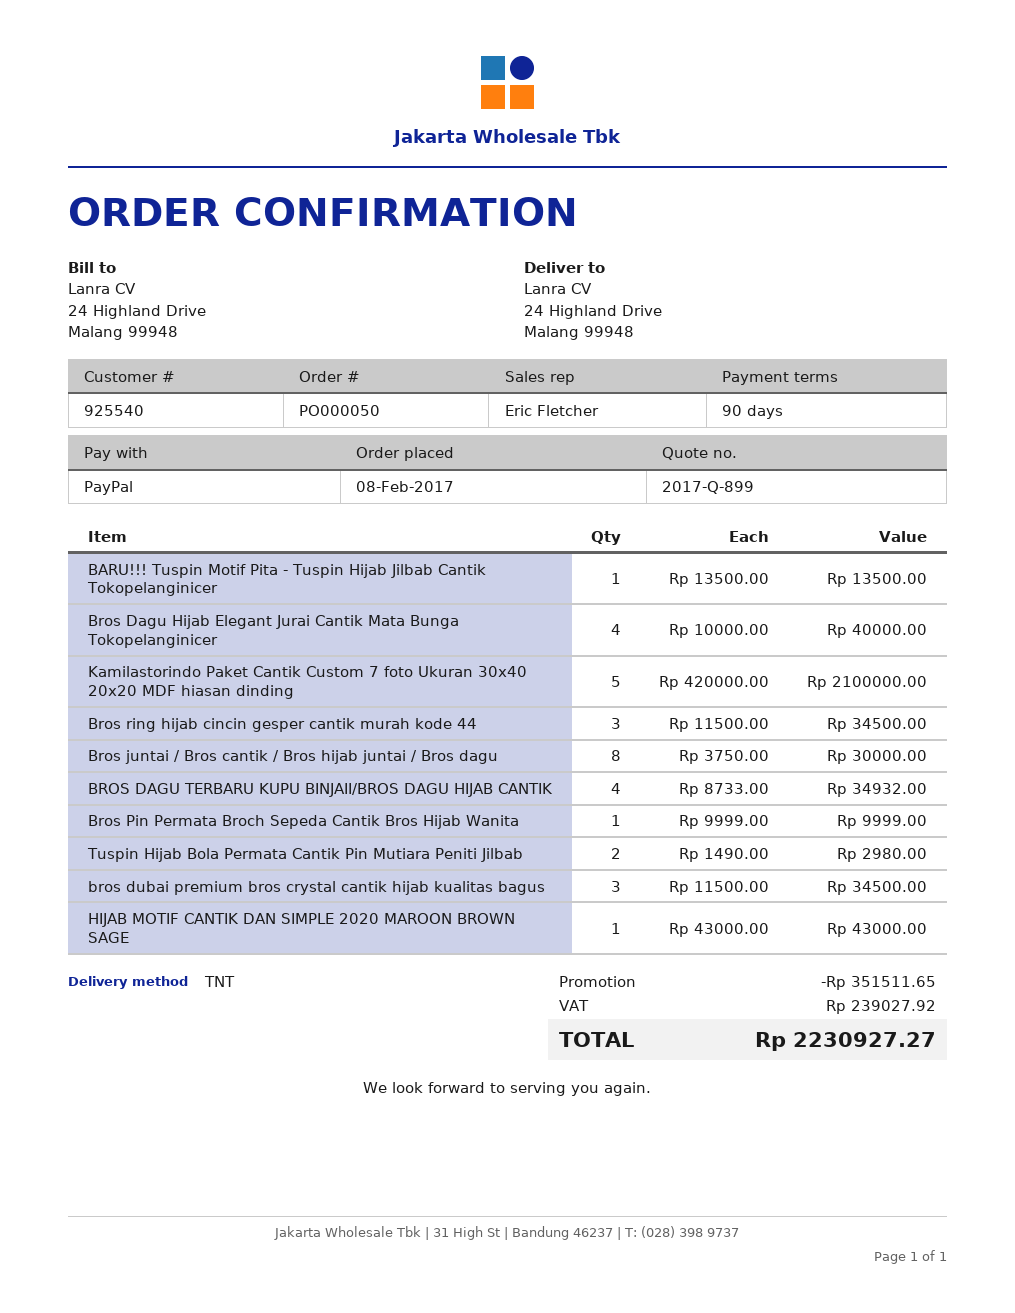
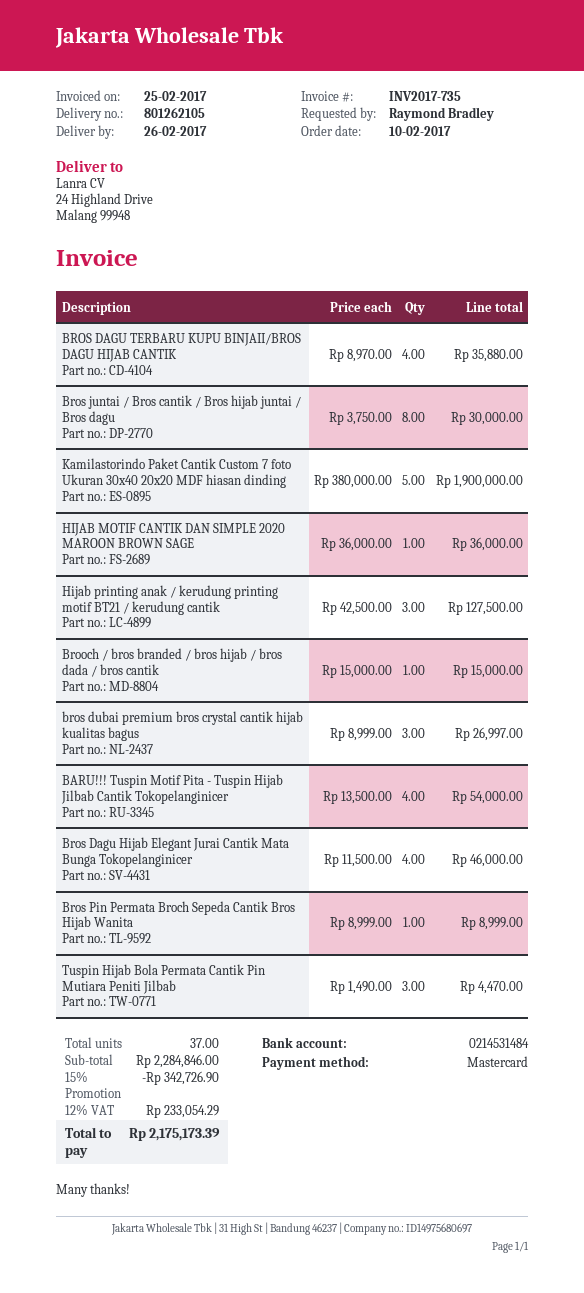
order date: 2017-02-08 -> 2017-02-10
payment method: PayPal -> Mastercard
BARU!!! Tuspin Motif Pita - Tuspin Hijab Jilbab Cantik Tokopelanginicer: 1 x 13500.00 = 13500.00 -> 4 x 13500.00 = 54000.00
Bros Dagu Hijab Elegant Jurai Cantik Mata Bunga Tokopelanginicer: 4 x 10000.00 = 40000.00 -> 4 x 11500.00 = 46000.00
Kamilastorindo Paket Cantik Custom 7 foto Ukuran 30x40 20x20 MDF hiasan dinding: 5 x 420000.00 = 2100000.00 -> 5 x 380000.00 = 1900000.00
Bros ring hijab cincin gesper cantik murah kode 44: 3 x 11500.00 = 34500.00 -> none
BROS DAGU TERBARU KUPU BINJAII/BROS DAGU HIJAB CANTIK: 4 x 8733.00 = 34932.00 -> 4 x 8970.00 = 35880.00
Bros Pin Permata Broch Sepeda Cantik Bros Hijab Wanita: 1 x 9999.00 = 9999.00 -> 1 x 8999.00 = 8999.00
Tuspin Hijab Bola Permata Cantik Pin Mutiara Peniti Jilbab: 2 x 1490.00 = 2980.00 -> 3 x 1490.00 = 4470.00
bros dubai premium bros crystal cantik hijab kualitas bagus: 3 x 11500.00 = 34500.00 -> 3 x 8999.00 = 26997.00
HIJAB MOTIF CANTIK DAN SIMPLE 2020 MAROON BROWN SAGE: 1 x 43000.00 = 43000.00 -> 1 x 36000.00 = 36000.00
Hijab printing anak / kerudung printing motif BT21 / kerudung cantik: none -> 3 x 42500.00 = 127500.00
Brooch / bros branded / bros hijab / bros dada / bros cantik: none -> 1 x 15000.00 = 15000.00
discount: 351511.65 -> 342726.90
tax: 239027.92 -> 233054.29
total: 2230927.27 -> 2175173.39

